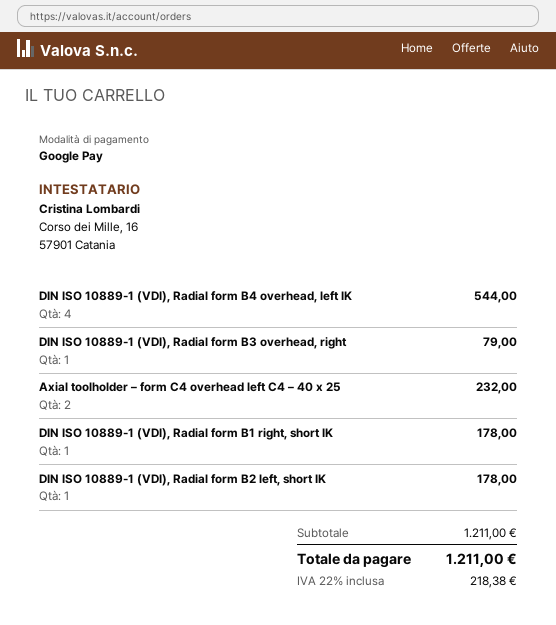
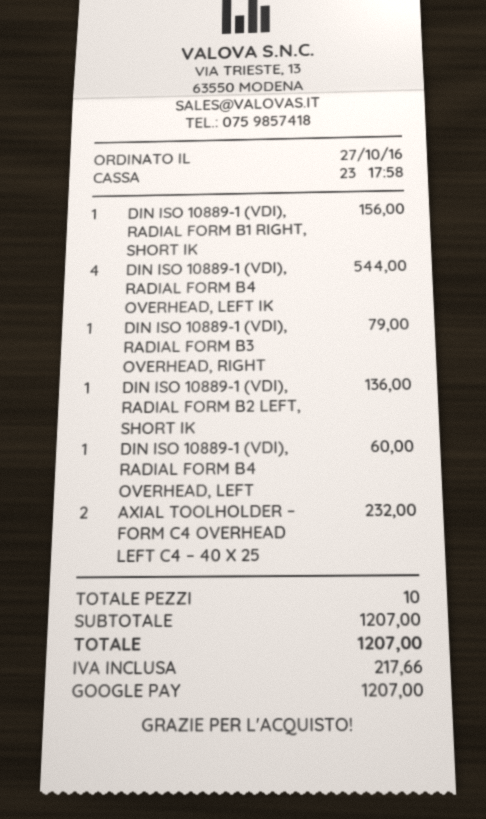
DIN ISO 10889-1 (VDI), Radial form B1 right, short IK: 1 for 178.00 -> 1 for 156.00
DIN ISO 10889-1 (VDI), Radial form B2 left, short IK: 1 for 178.00 -> 1 for 136.00
DIN ISO 10889-1 (VDI), RADIAL FORM B4 OVERHEAD, LEFT: none -> 1 for 60.00
subtotal: 1211.00 -> 1207.00
tax: 218.38 -> 217.66
total: 1211.00 -> 1207.00

